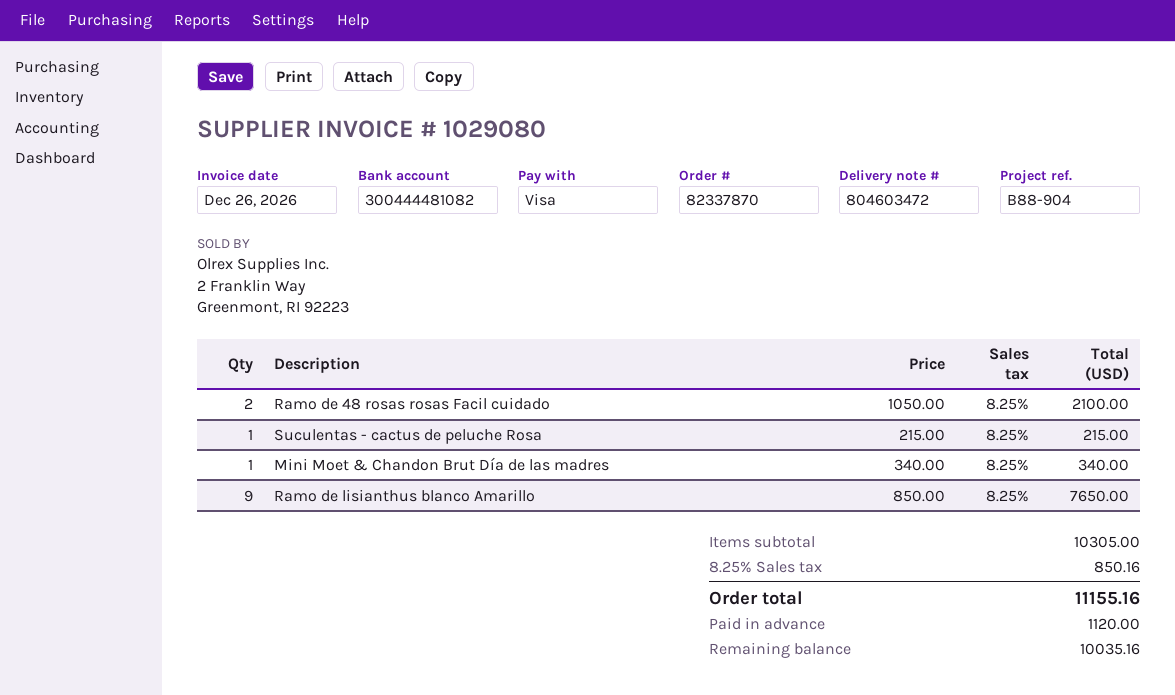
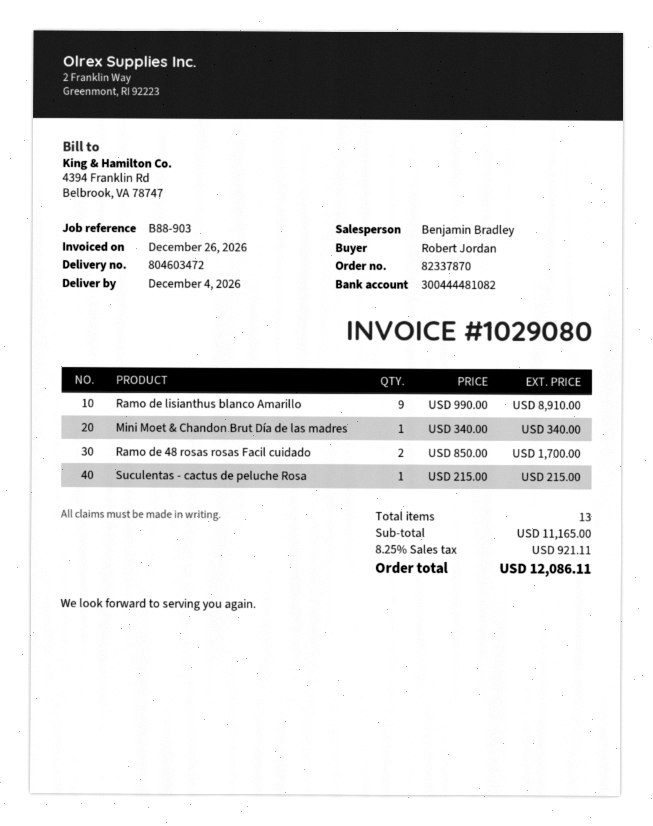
reference: B88-904 -> B88-903
Ramo de 48 rosas rosas Facil cuidado: 2 x 1050.00 = 2100.00 -> 2 x 850.00 = 1700.00
Ramo de lisianthus blanco Amarillo: 9 x 850.00 = 7650.00 -> 9 x 990.00 = 8910.00
subtotal: 10305.00 -> 11165.00
tax: 8.25% = 850.16 -> 8.25% = 921.11
total: 11155.16 -> 12086.11

